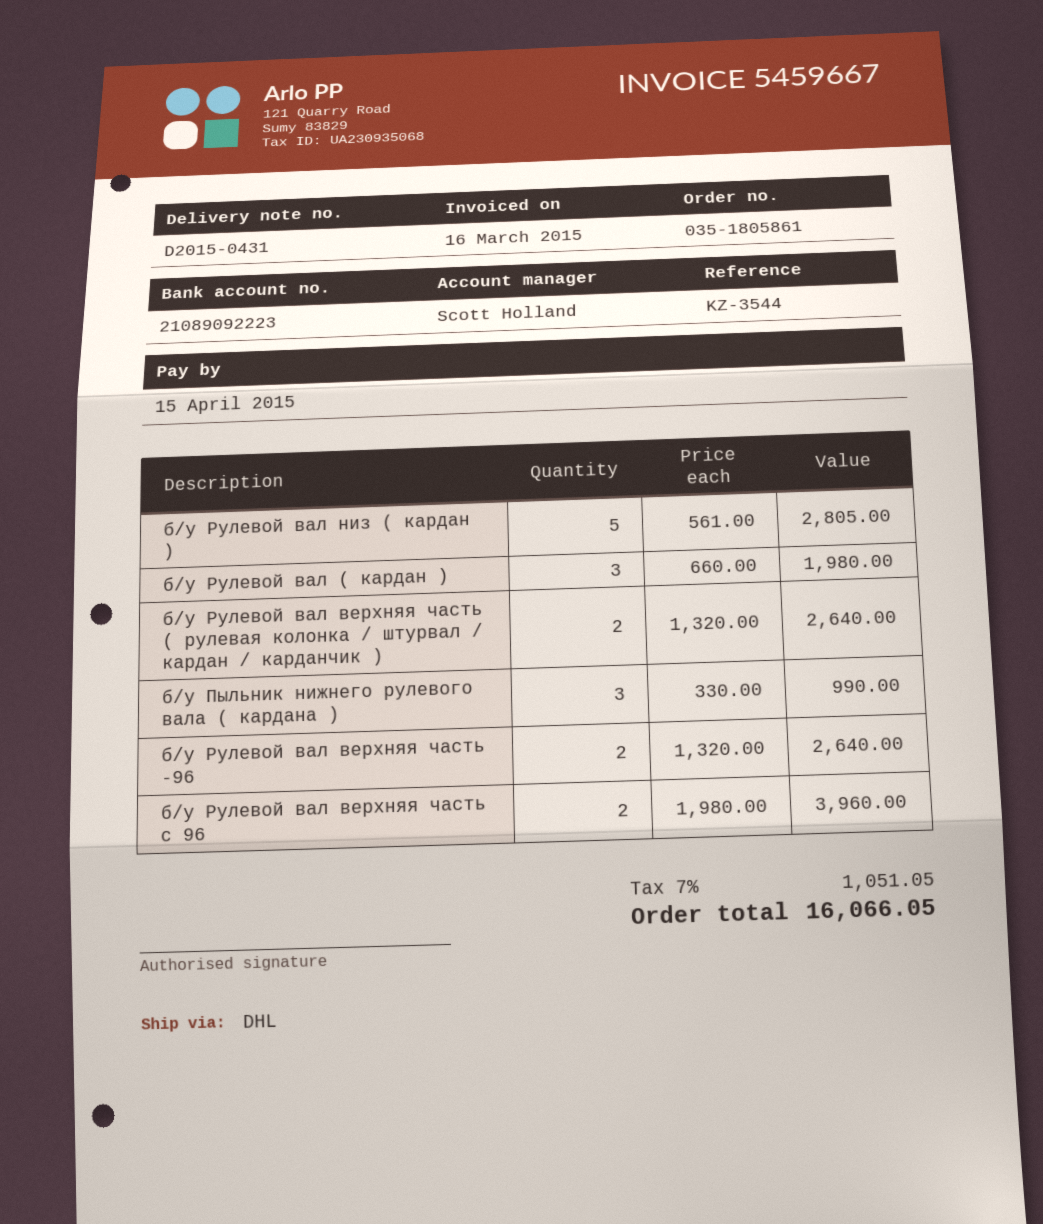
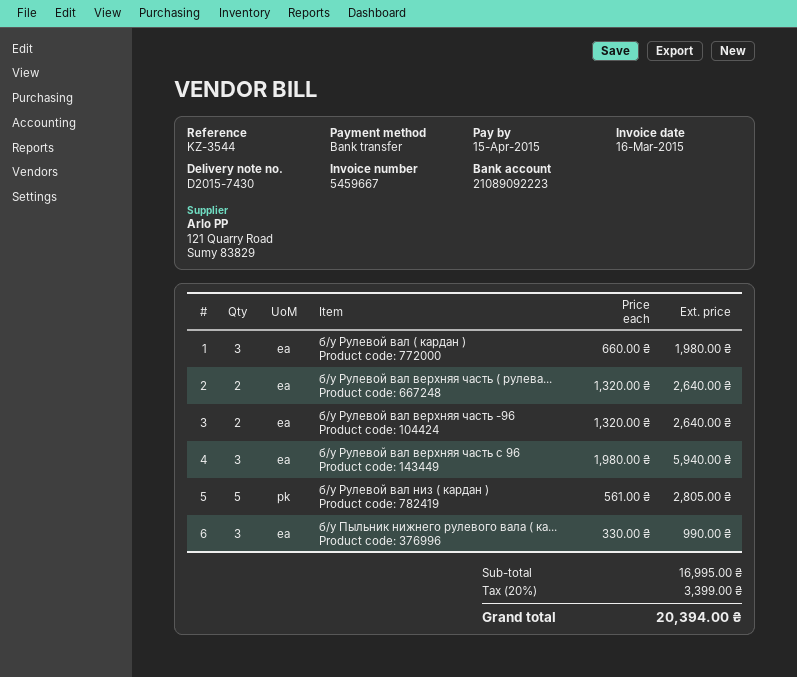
delivery note number: D2015-0431 -> D2015-7430
б/у Рулевой вал верхняя часть с 96: 2 x 1980.00 = 3960.00 -> 3 x 1980.00 = 5940.00
tax: 7% = 1051.05 -> 20% = 3399.00
total: 16066.05 -> 20394.00

